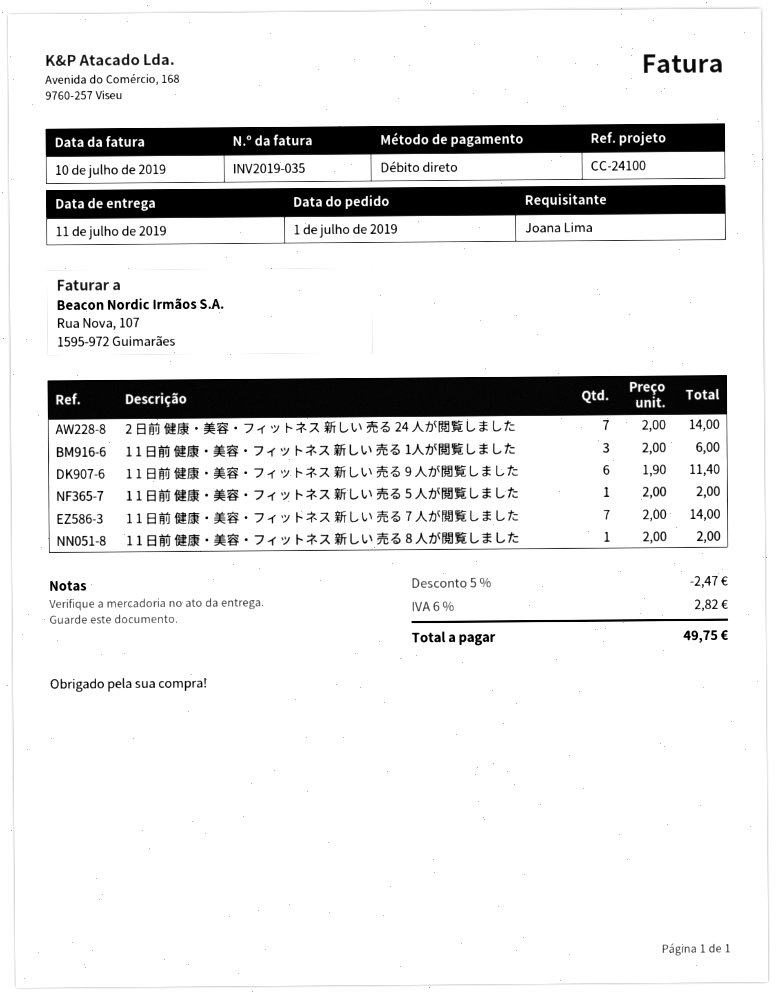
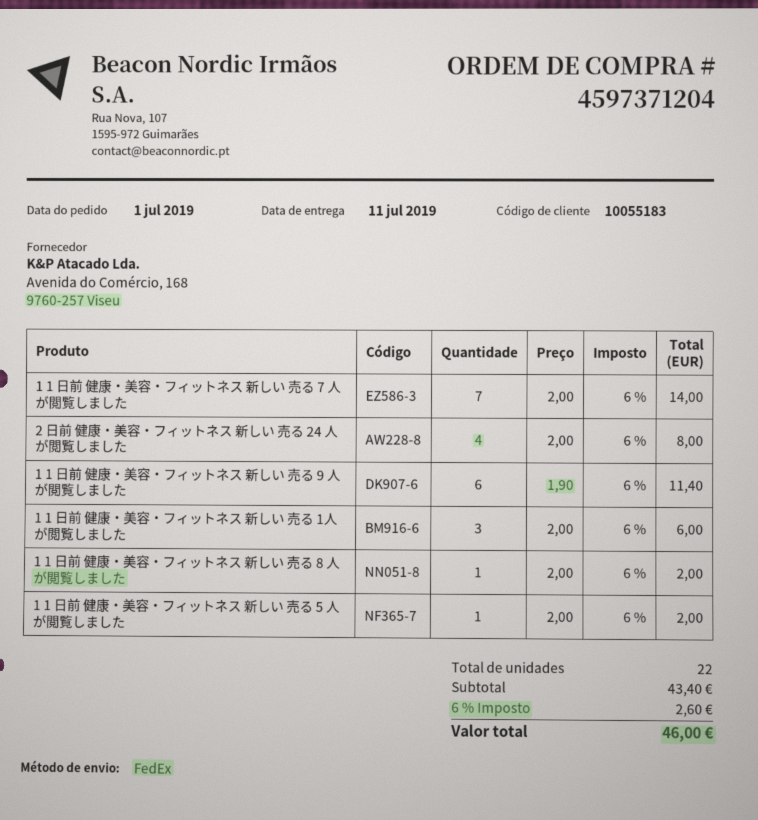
2 日前 健康・美容・フィットネス 新しい 売る 24 人が閲覧しました: 7 x 2.00 = 14.00 -> 4 x 2.00 = 8.00
discount: 5% = 2.47 -> none
tax: 6% = 2.82 -> 6% = 2.60
total: 49.75 -> 46.00

